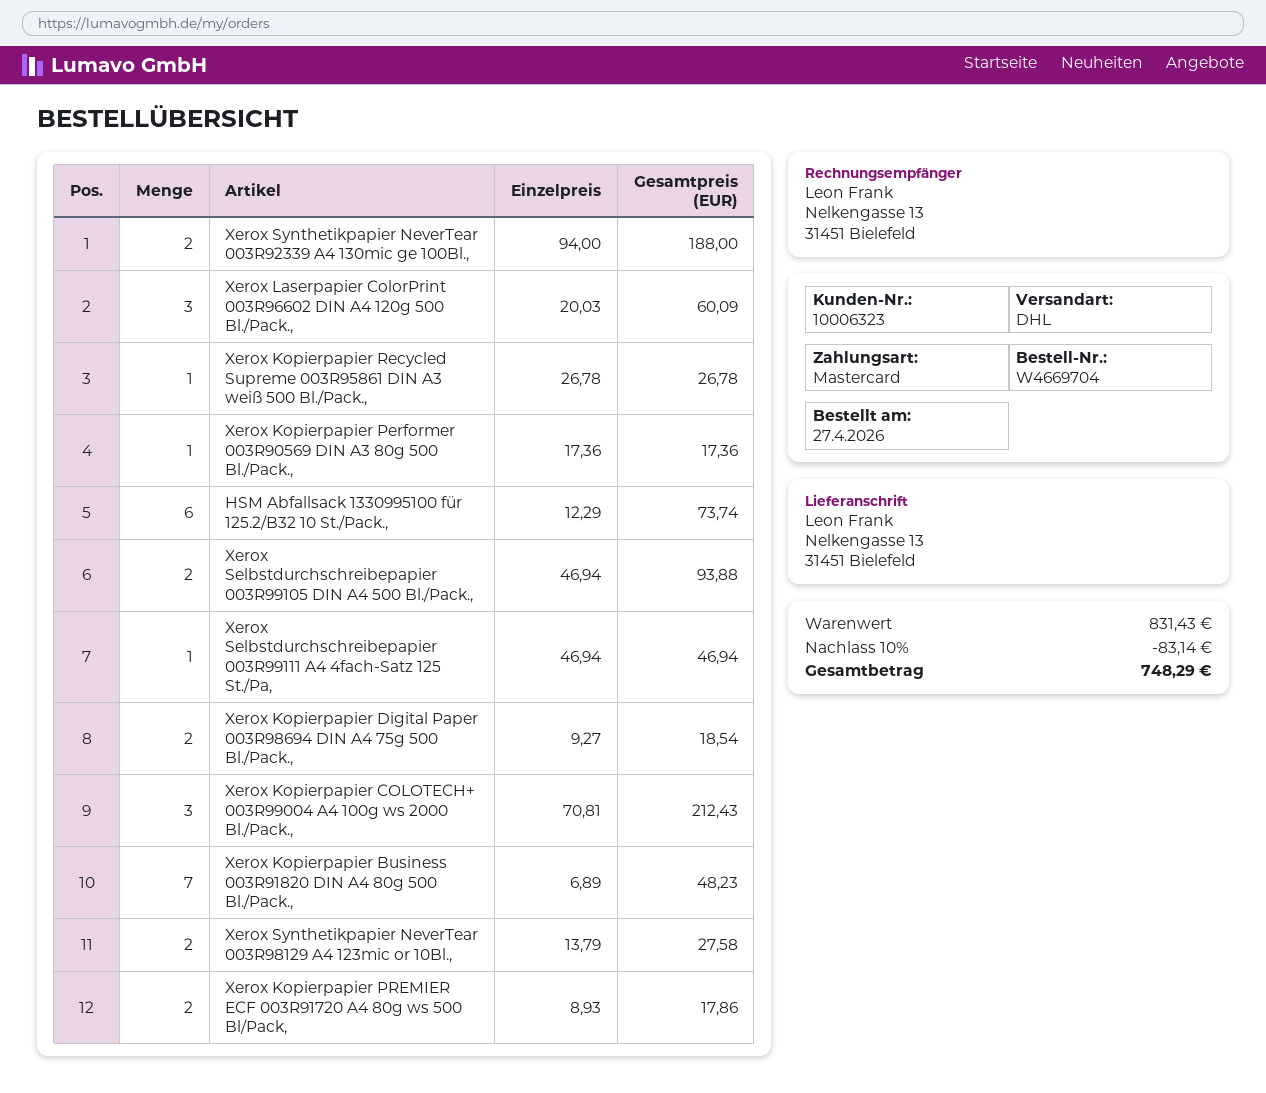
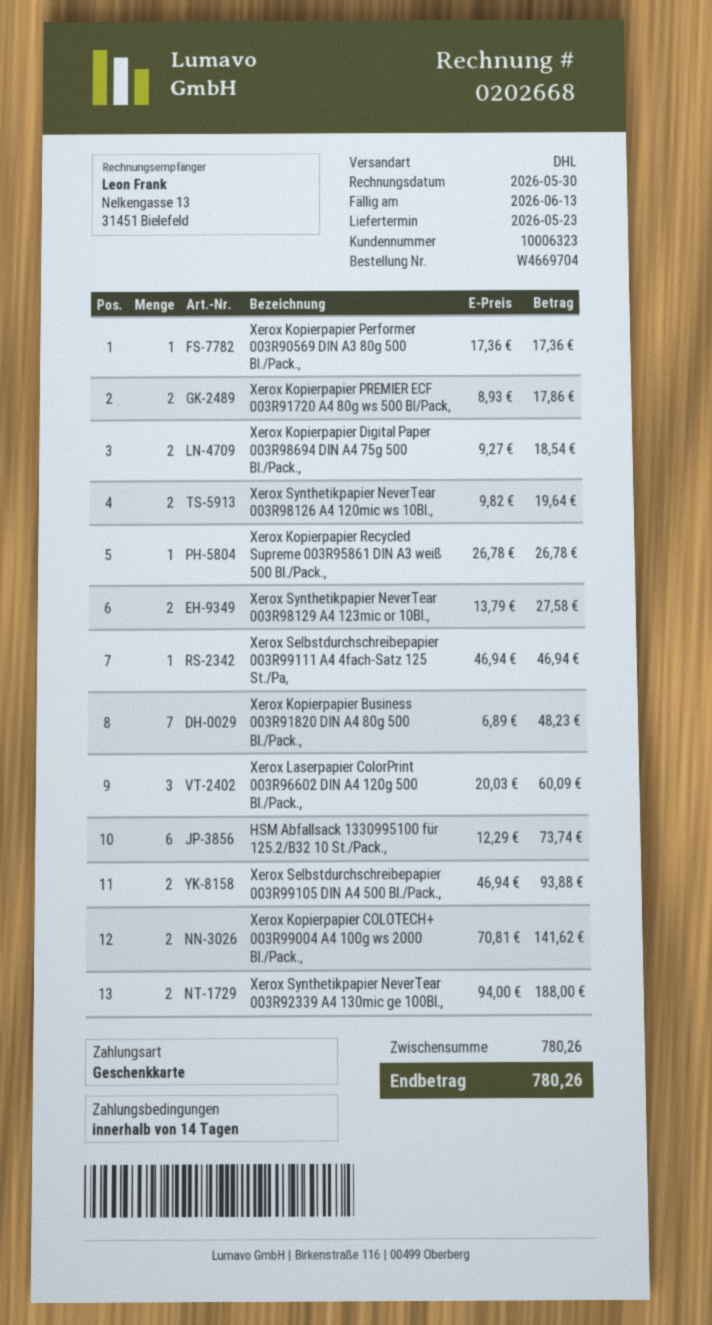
payment method: Mastercard -> gift card
Xerox Kopierpapier COLOTECH+ 003R99004 A4 100g ws 2000 Bl./Pack.,: 3 x 70.81 = 212.43 -> 2 x 70.81 = 141.62
Xerox Synthetikpapier NeverTear 003R98126 A4 120mic ws 10Bl.,: none -> 2 x 9.82 = 19.64
subtotal: 831.43 -> 780.26
discount: 10% = 83.14 -> none
total: 748.29 -> 780.26

